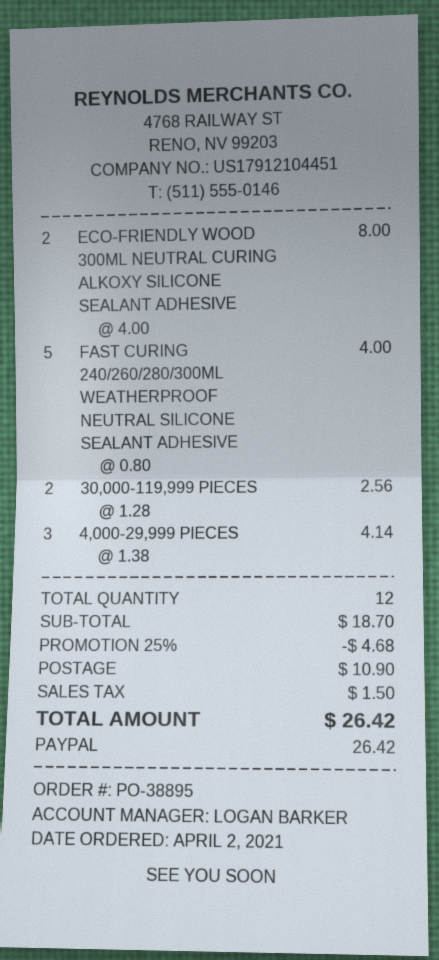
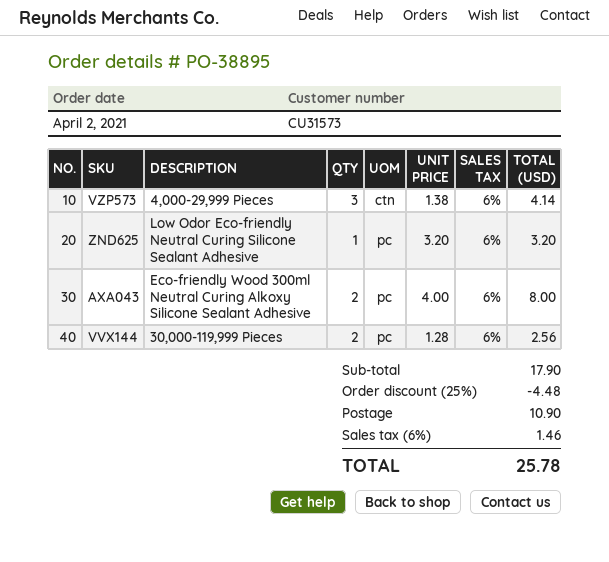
FAST CURING 240/260/280/300ML WEATHERPROOF NEUTRAL SILICONE SEALANT ADHESIVE: 5 x 0.80 = 4.00 -> none
Low Odor Eco-friendly Neutral Curing Silicone Sealant Adhesive: none -> 1 x 3.20 = 3.20
subtotal: 18.70 -> 17.90
discount: 25% = 4.68 -> 25% = 4.48
tax: 1.50 -> 1.46
total: 26.42 -> 25.78

